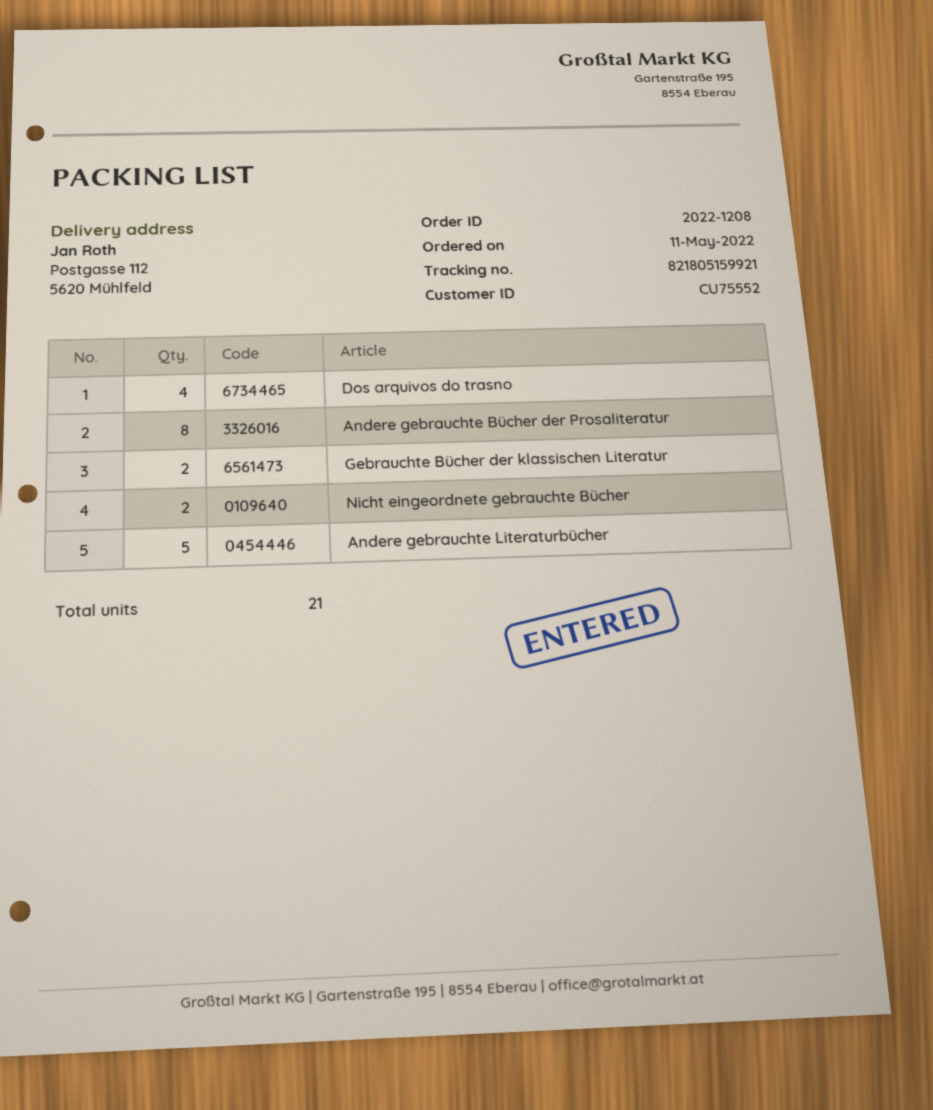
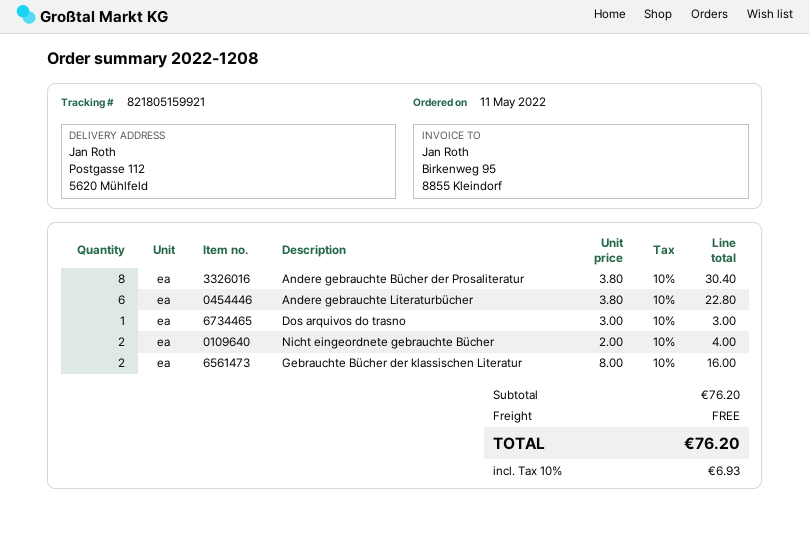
Dos arquivos do trasno: 4 -> 1
Andere gebrauchte Literaturbücher: 5 -> 6

